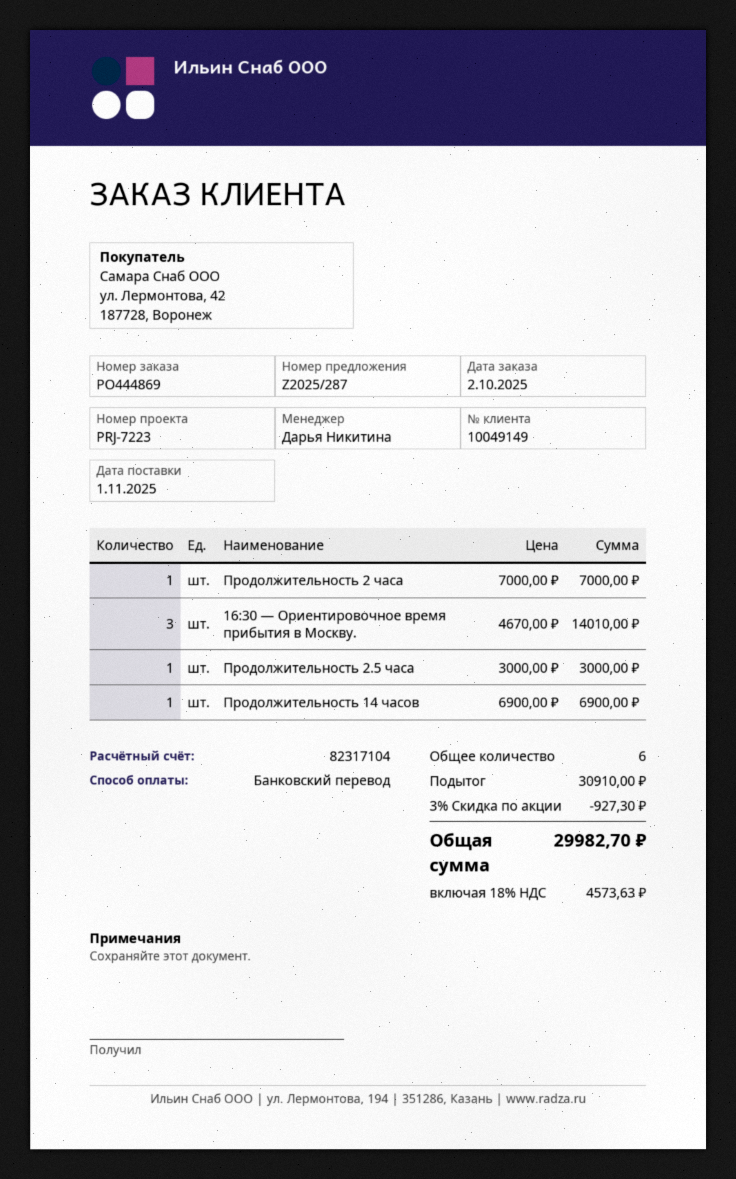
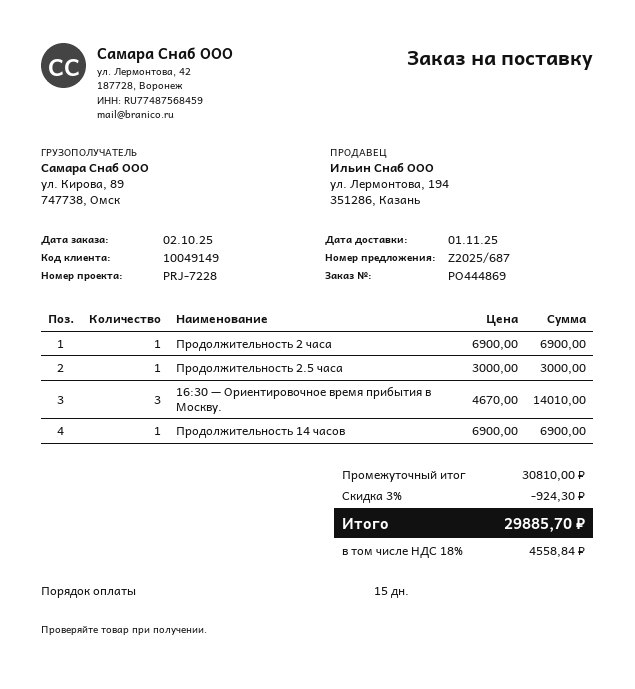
quote number: Z2025/287 -> Z2025/687
reference: PRJ-7223 -> PRJ-7228
Продолжительность 2 часа: 1 x 7000.00 = 7000.00 -> 1 x 6900.00 = 6900.00
subtotal: 30910.00 -> 30810.00
discount: 3% = 927.30 -> 3% = 924.30
tax: 18% = 4573.63 -> 18% = 4558.84
total: 29982.70 -> 29885.70

